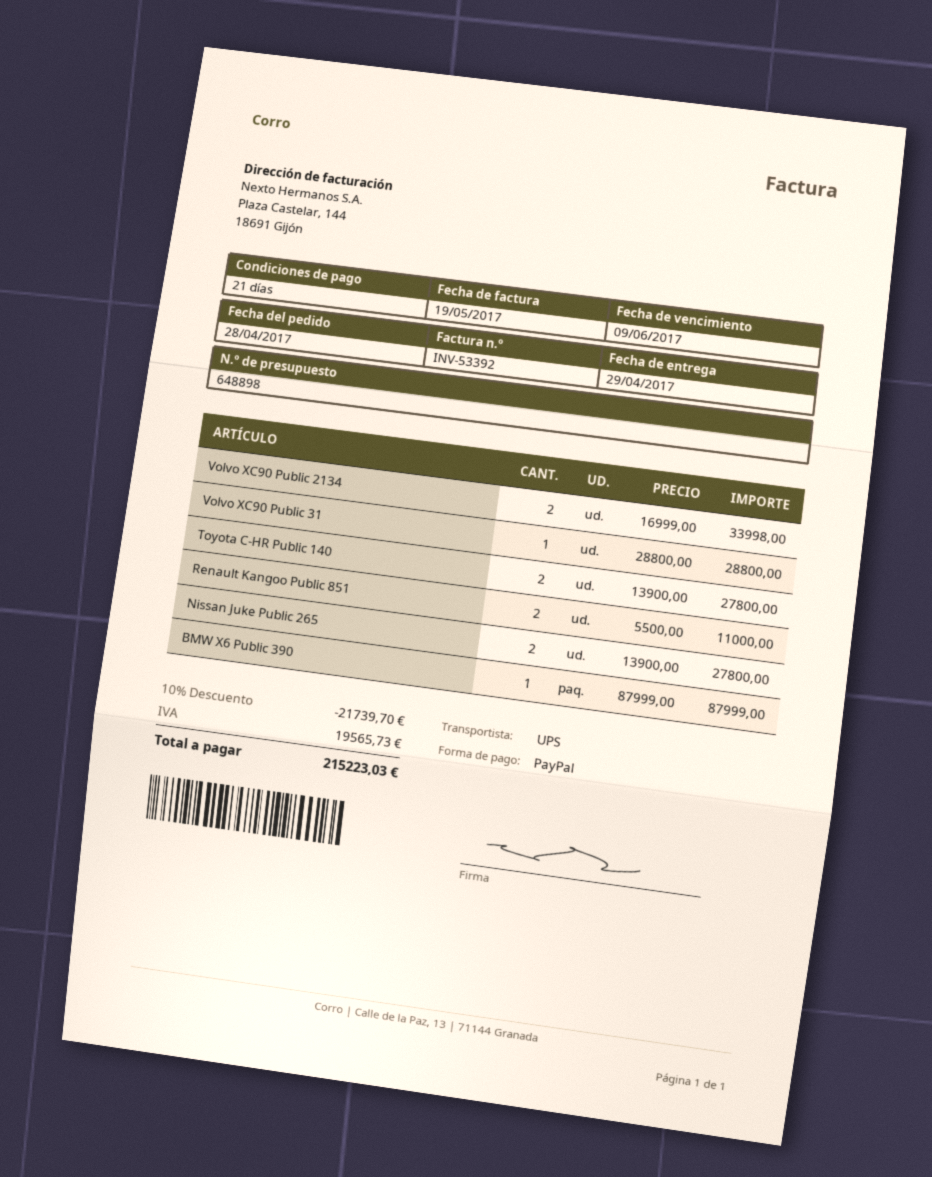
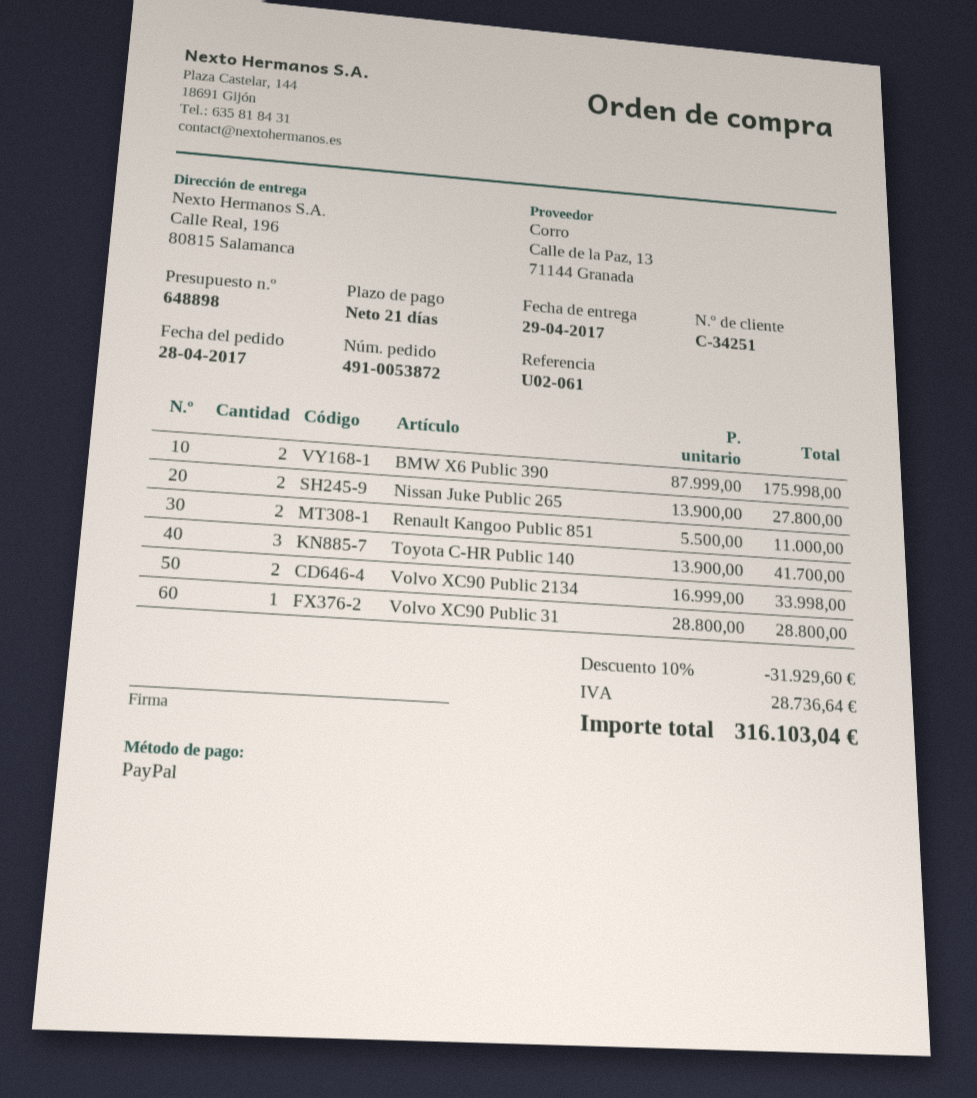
Toyota C-HR Public 140: 2 x 13900.00 = 27800.00 -> 3 x 13900.00 = 41700.00
BMW X6 Public 390: 1 x 87999.00 = 87999.00 -> 2 x 87999.00 = 175998.00
discount: 10% = 21739.70 -> 10% = 31929.60
tax: 19565.73 -> 28736.64
total: 215223.03 -> 316103.04

